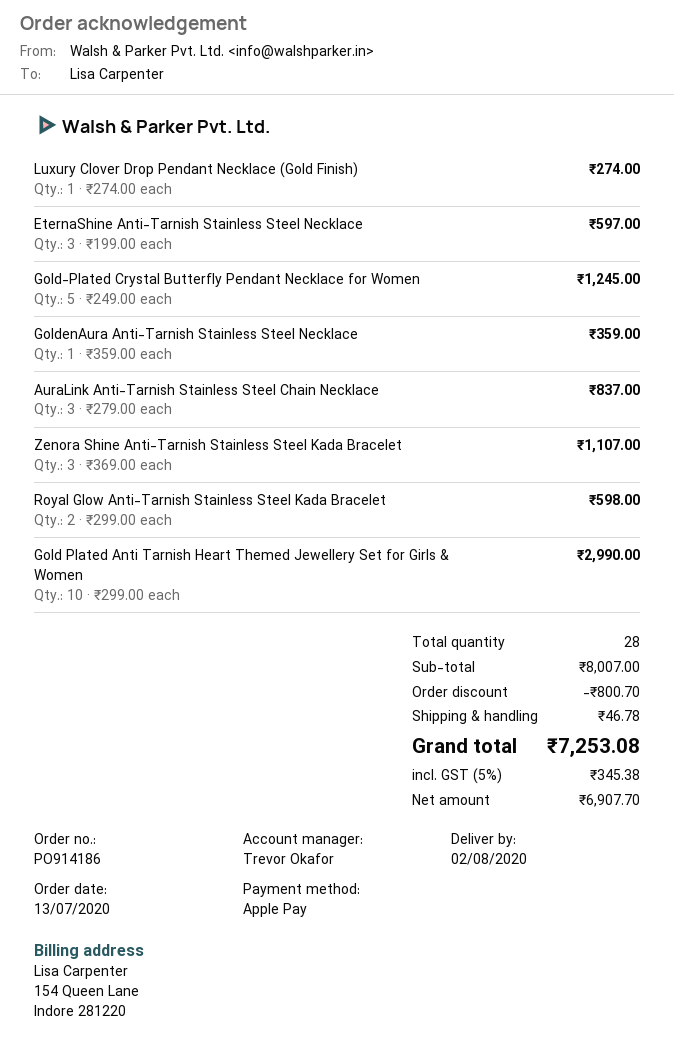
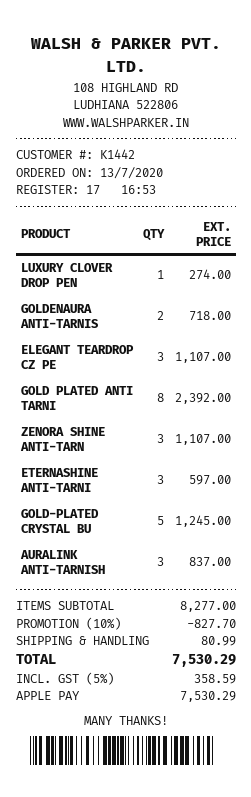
GoldenAura Anti-Tarnish Stainless Steel Necklace: 1 for 359.00 -> 2 for 718.00
Royal Glow Anti-Tarnish Stainless Steel Kada Bracelet: 2 for 598.00 -> none
Gold Plated Anti Tarnish Heart Themed Jewellery Set for Girls & Women: 10 for 2990.00 -> 8 for 2392.00
ELEGANT TEARDROP CZ PE: none -> 3 for 1107.00
subtotal: 8007.00 -> 8277.00
discount: 800.70 -> 827.70
shipping: 46.78 -> 80.99
tax: 5% = 345.38 -> 5% = 358.59
total: 7253.08 -> 7530.29

